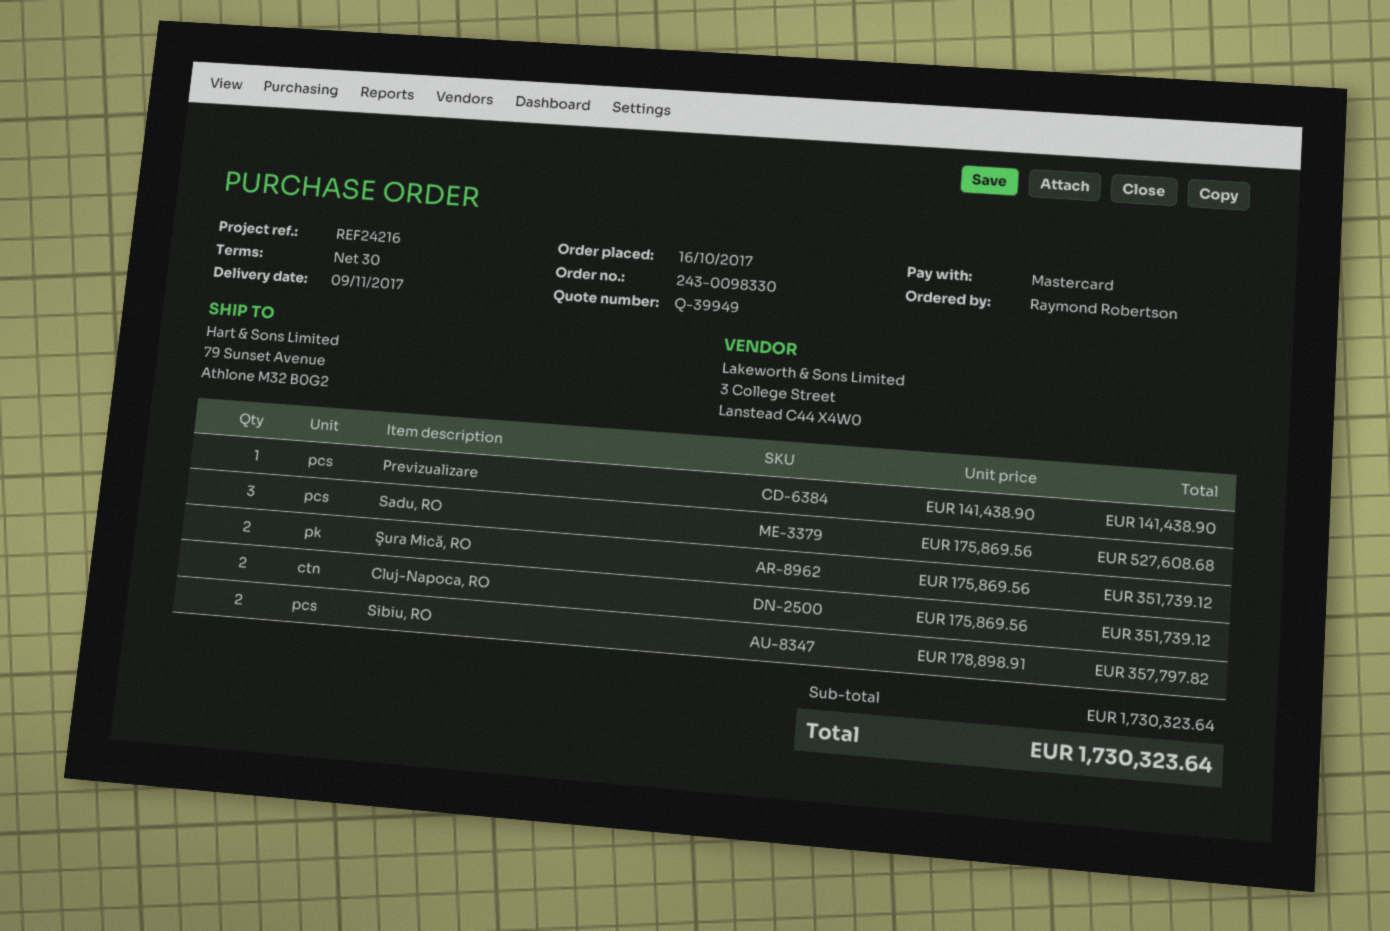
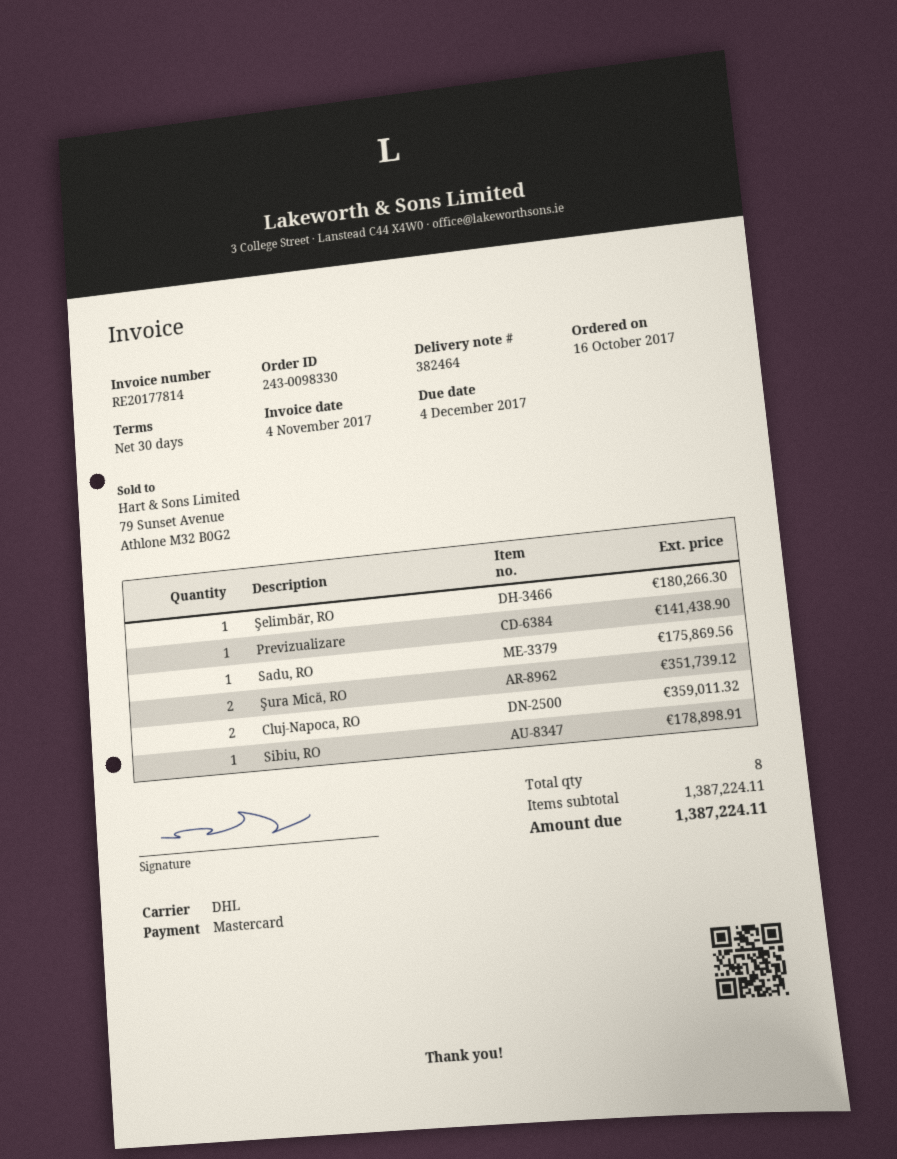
Sadu, RO: 3 for 527608.68 -> 1 for 175869.56
Cluj-Napoca, RO: 2 for 351739.12 -> 2 for 359011.32
Sibiu, RO: 2 for 357797.82 -> 1 for 178898.91
Şelimbăr, RO: none -> 1 for 180266.30
subtotal: 1730323.64 -> 1387224.11
total: 1730323.64 -> 1387224.11

